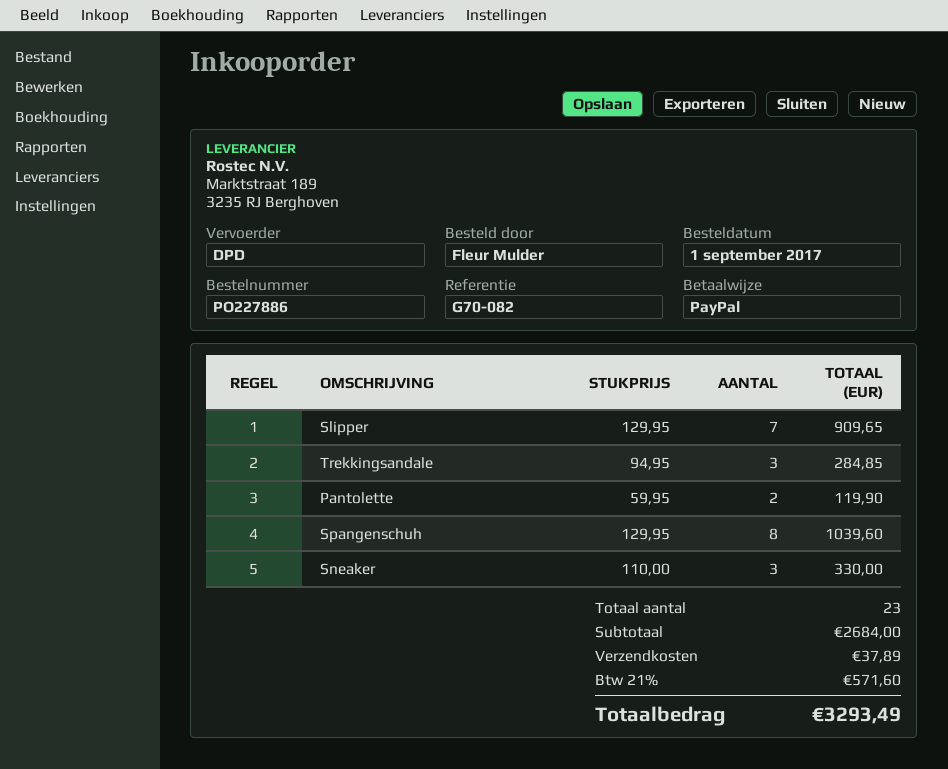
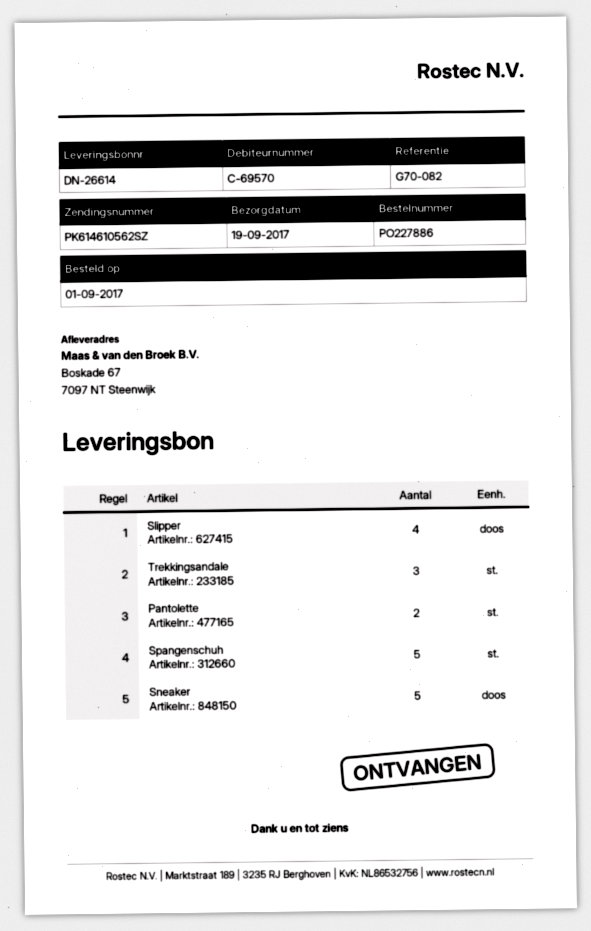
Slipper: 7 -> 4
Spangenschuh: 8 -> 5
Sneaker: 3 -> 5

